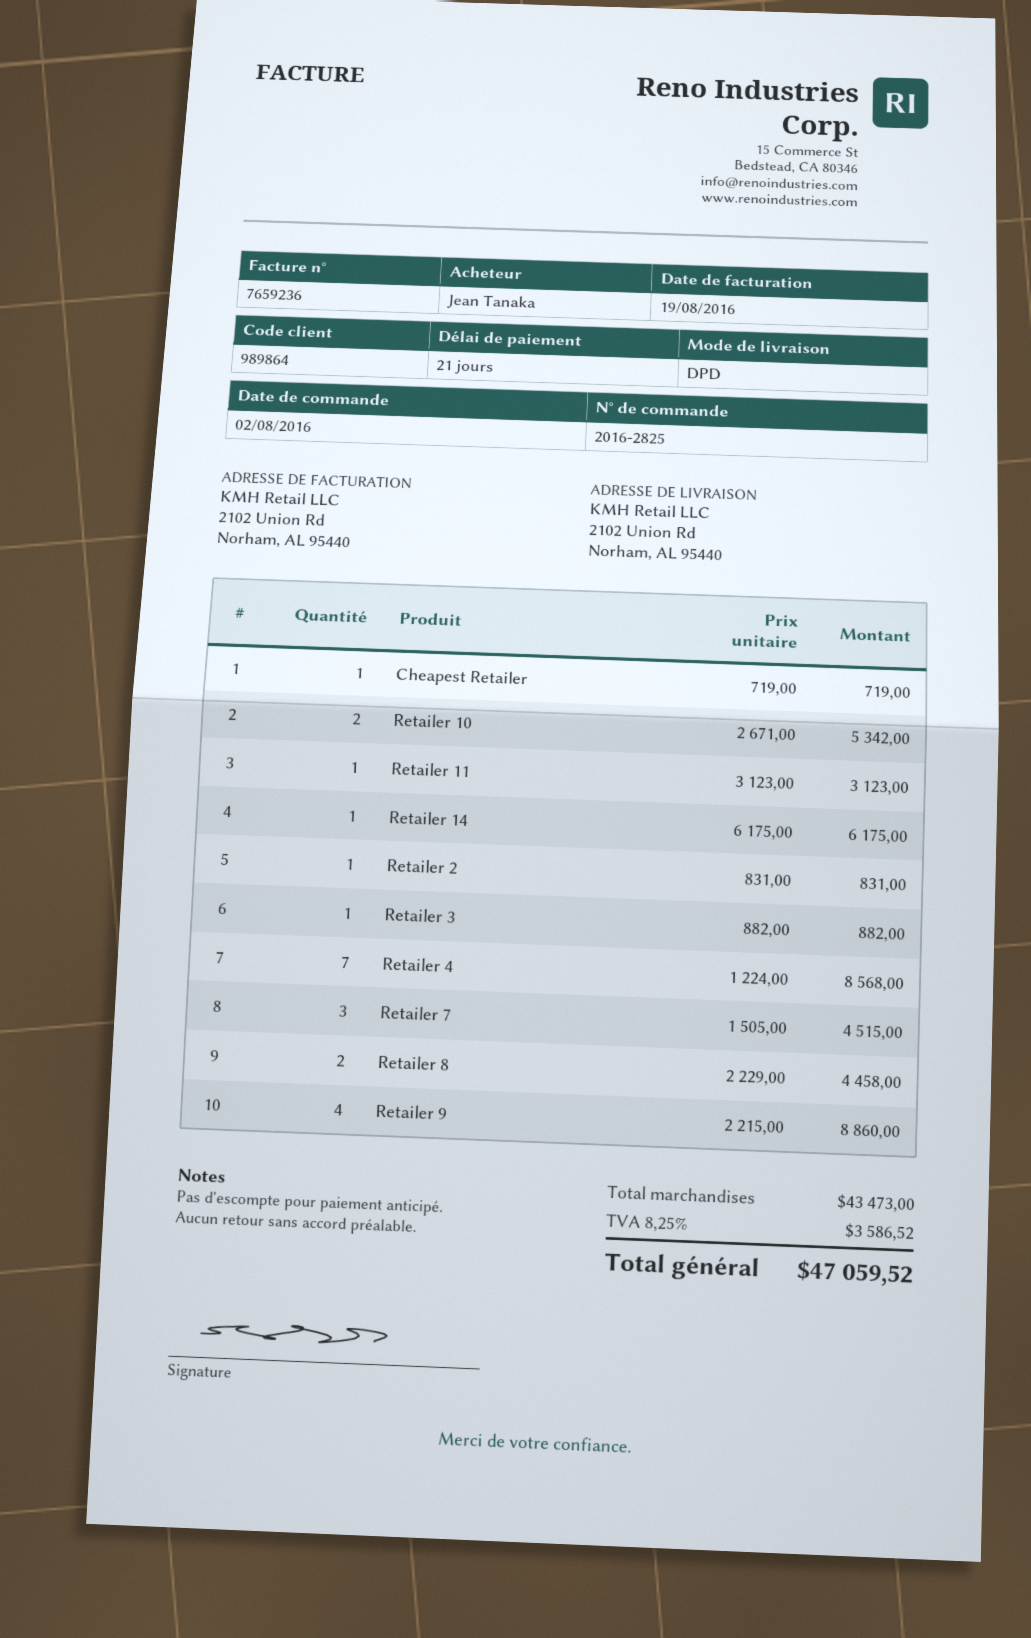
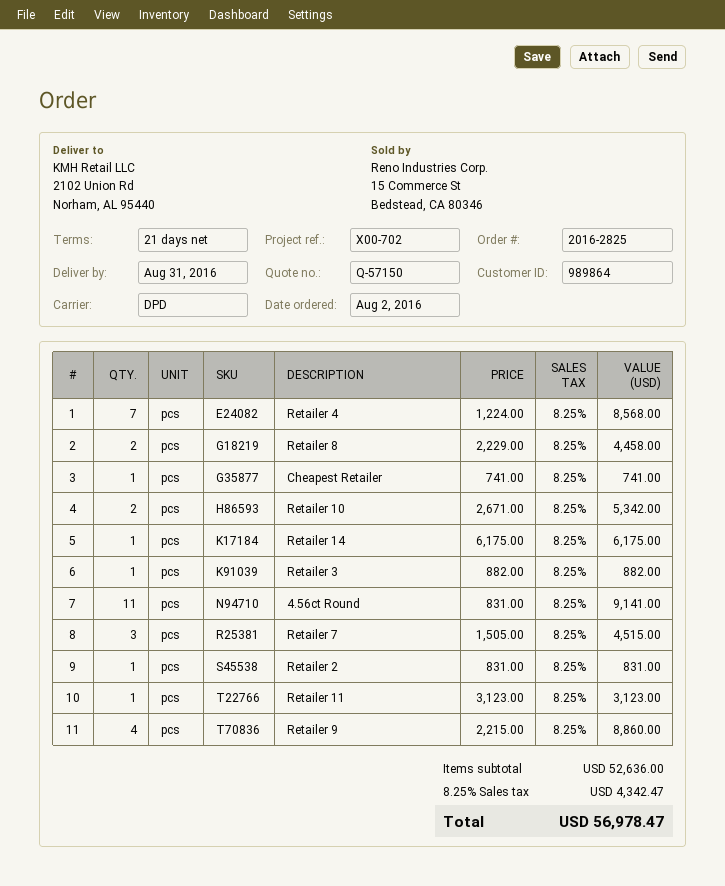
Cheapest Retailer: 1 x 719.00 = 719.00 -> 1 x 741.00 = 741.00
4.56ct Round: none -> 11 x 831.00 = 9141.00
subtotal: 43473.00 -> 52636.00
tax: 8.25% = 3586.52 -> 8.25% = 4342.47
total: 47059.52 -> 56978.47

